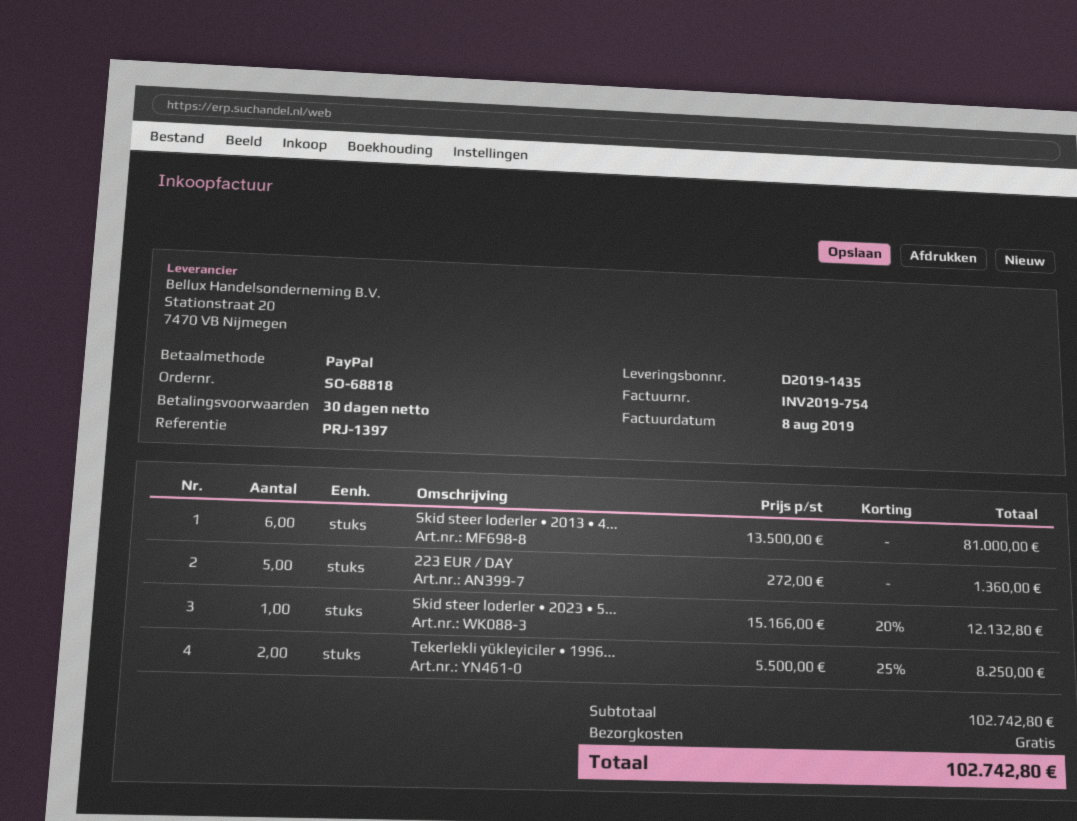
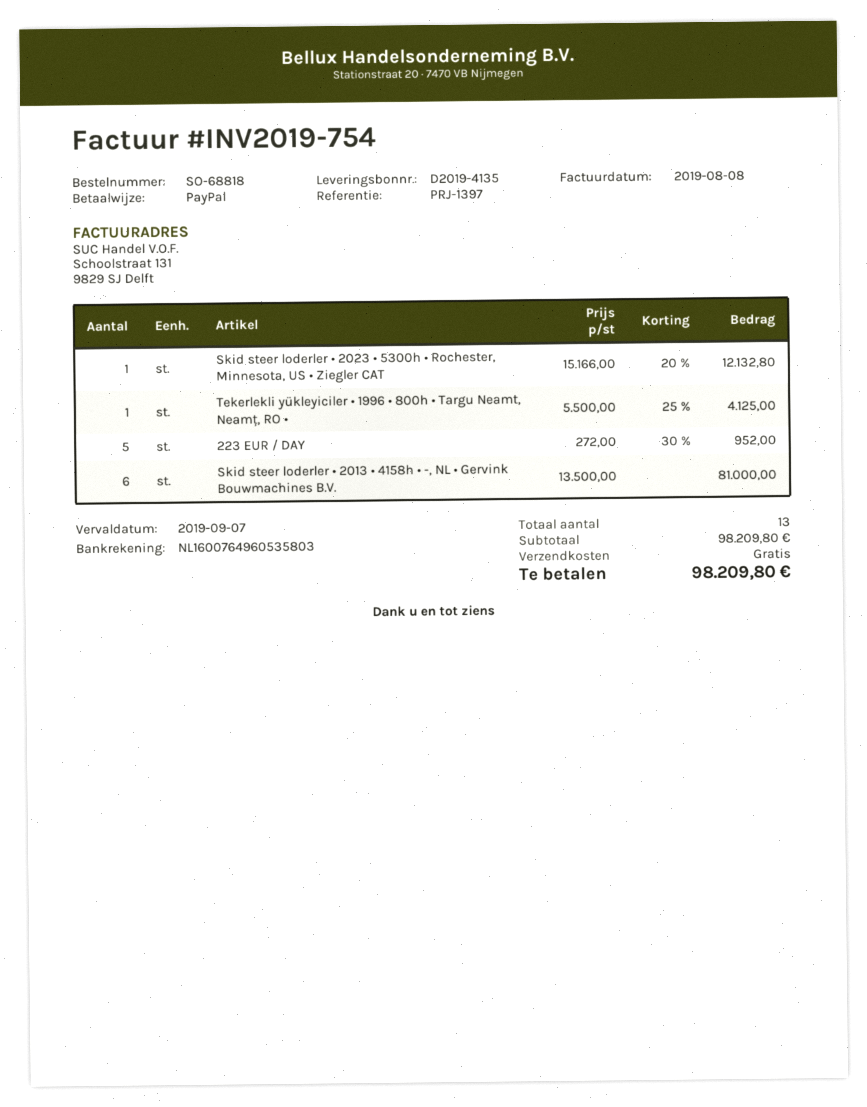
delivery note number: D2019-1435 -> D2019-4135
223 EUR / DAY: 5 x 272.00 = 1360.00 -> 5 x 272.00 - 30% = 952.00
Tekerlekli yükleyiciler • 1996...: 2 x 5500.00 - 25% = 8250.00 -> 1 x 5500.00 - 25% = 4125.00
subtotal: 102742.80 -> 98209.80
total: 102742.80 -> 98209.80

